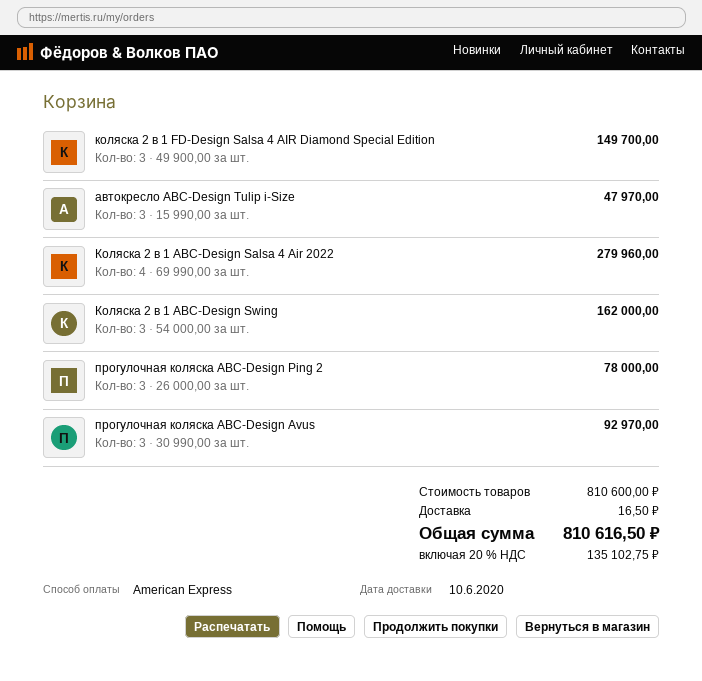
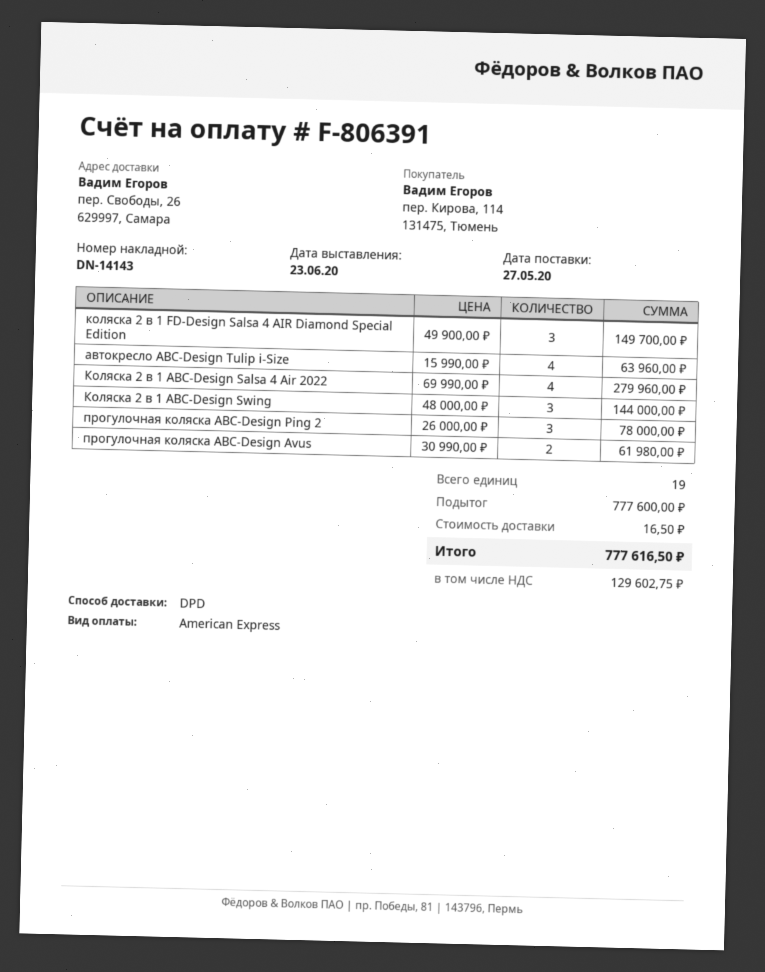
delivery date: 2020-06-10 -> 2020-05-27
автокресло ABC-Design Tulip i-Size: 3 x 15990.00 = 47970.00 -> 4 x 15990.00 = 63960.00
Коляска 2 в 1 ABC-Design Swing: 3 x 54000.00 = 162000.00 -> 3 x 48000.00 = 144000.00
прогулочная коляска ABC-Design Avus: 3 x 30990.00 = 92970.00 -> 2 x 30990.00 = 61980.00
subtotal: 810600.00 -> 777600.00
tax: 135102.75 -> 129602.75
total: 810616.50 -> 777616.50

